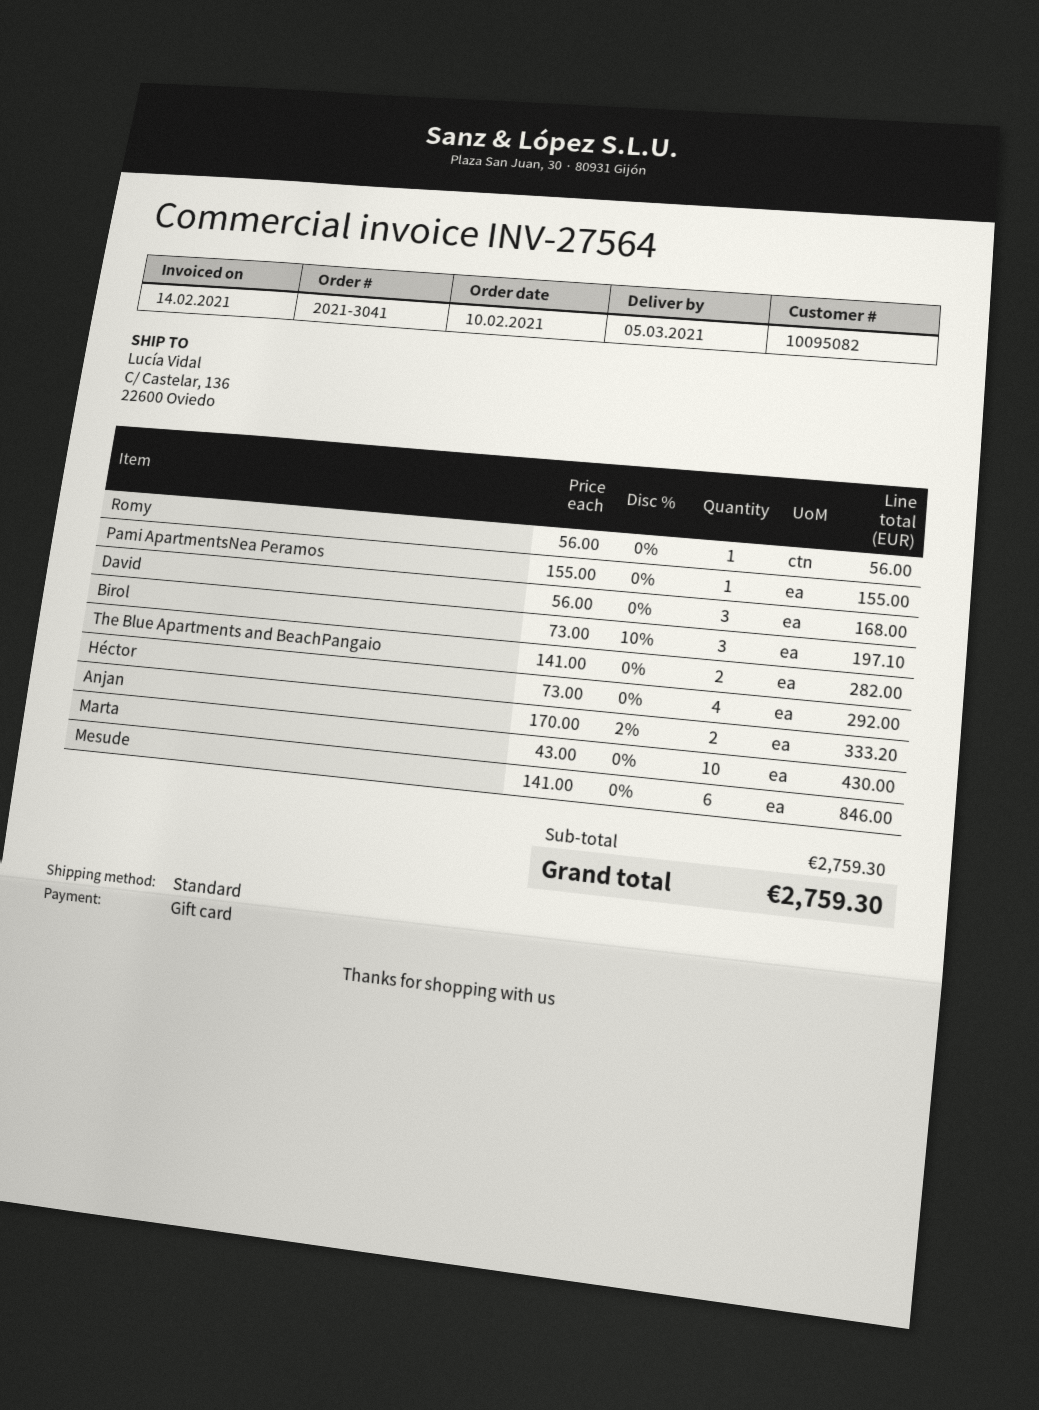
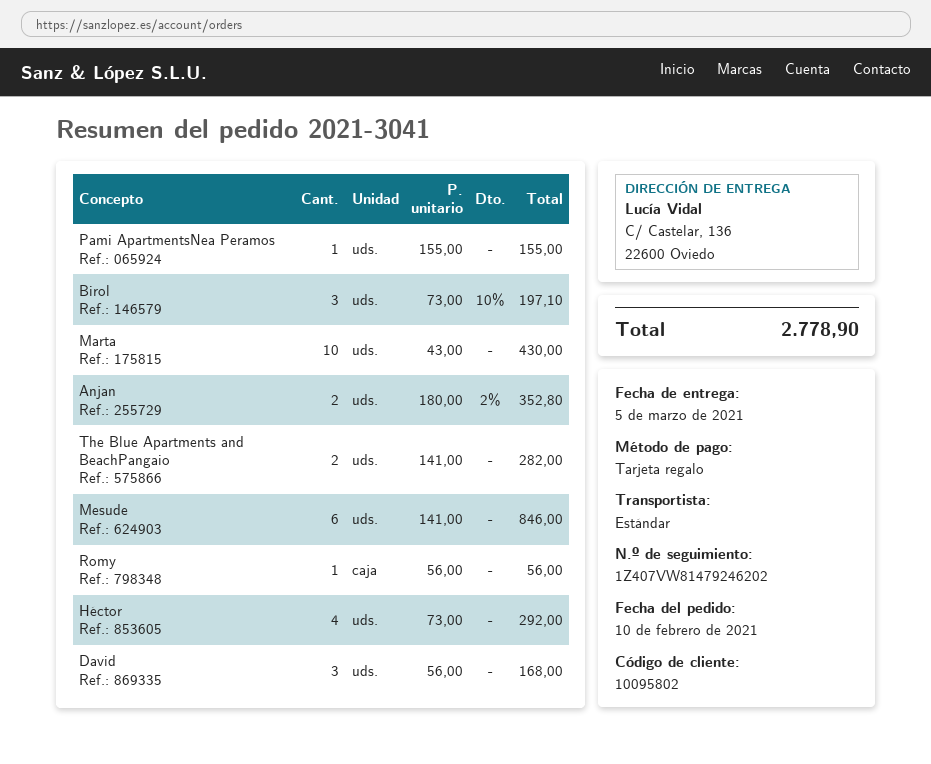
customer number: 10095082 -> 10095802
Anjan: 2 x 170.00 - 2% = 333.20 -> 2 x 180.00 - 2% = 352.80
total: 2759.30 -> 2778.90

